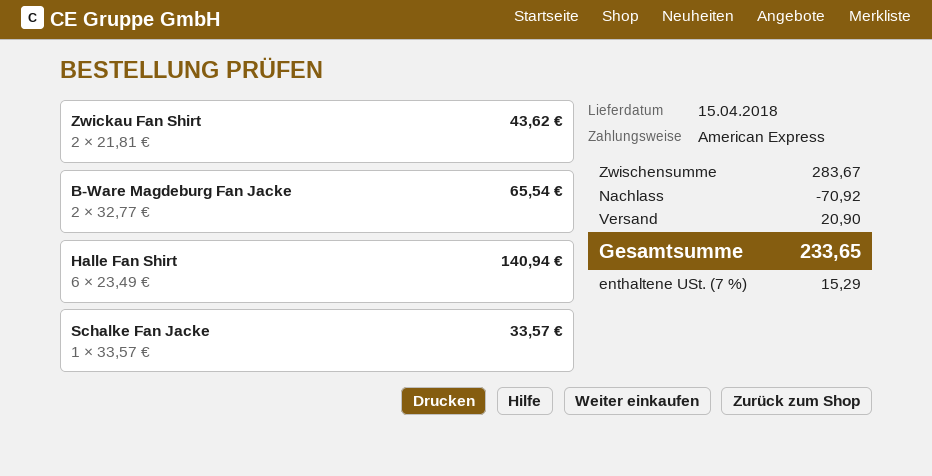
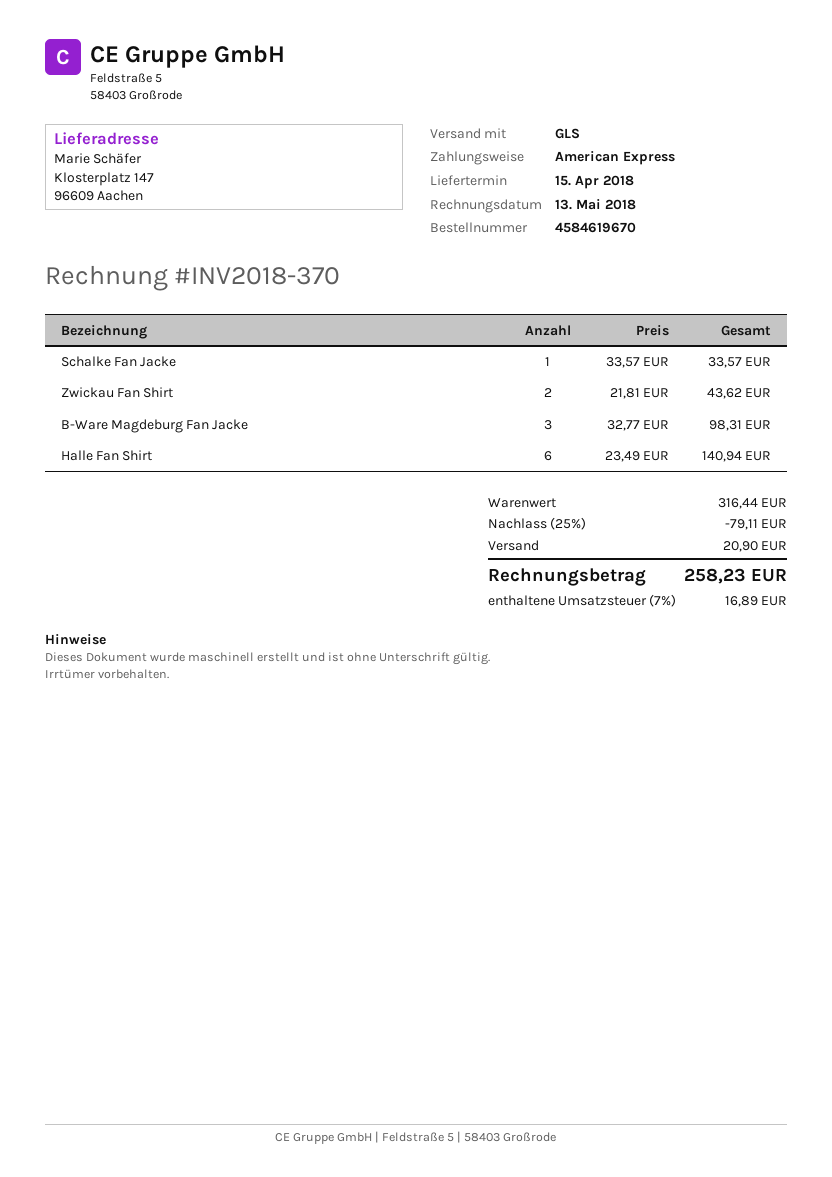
B-Ware Magdeburg Fan Jacke: 2 x 32.77 = 65.54 -> 3 x 32.77 = 98.31
subtotal: 283.67 -> 316.44
discount: 70.92 -> 79.11
tax: 7% = 15.29 -> 7% = 16.89
total: 233.65 -> 258.23

